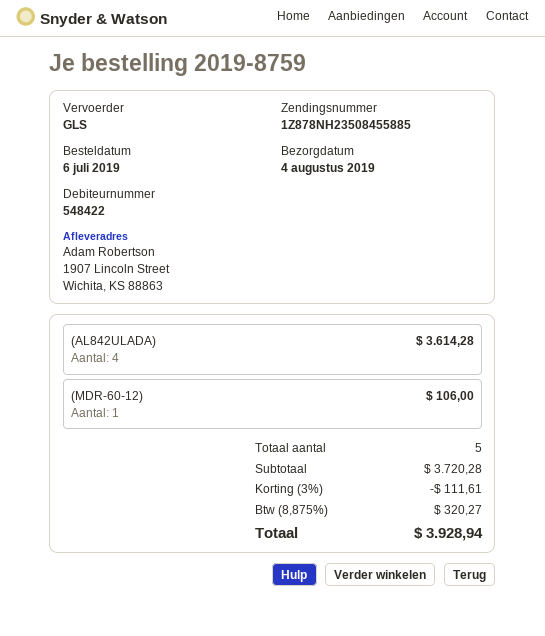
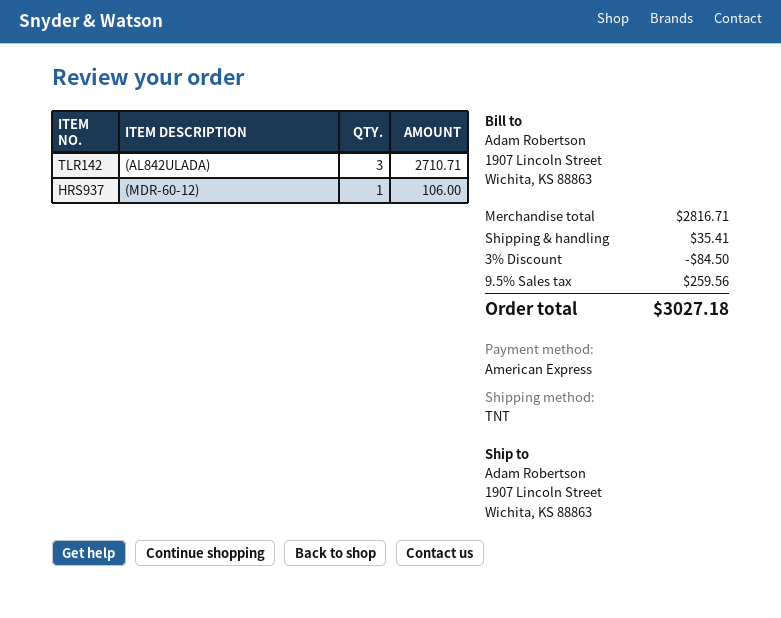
shipping method: GLS -> TNT
(AL842ULADA): 4 for 3614.28 -> 3 for 2710.71
subtotal: 3720.28 -> 2816.71
discount: 3% = 111.61 -> 3% = 84.50
shipping: none -> 35.41
tax: 8.875% = 320.27 -> 9.5% = 259.56
total: 3928.94 -> 3027.18

